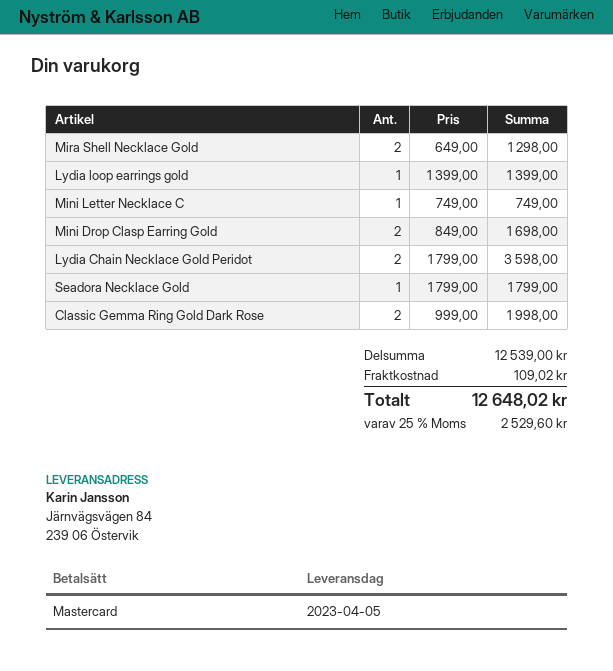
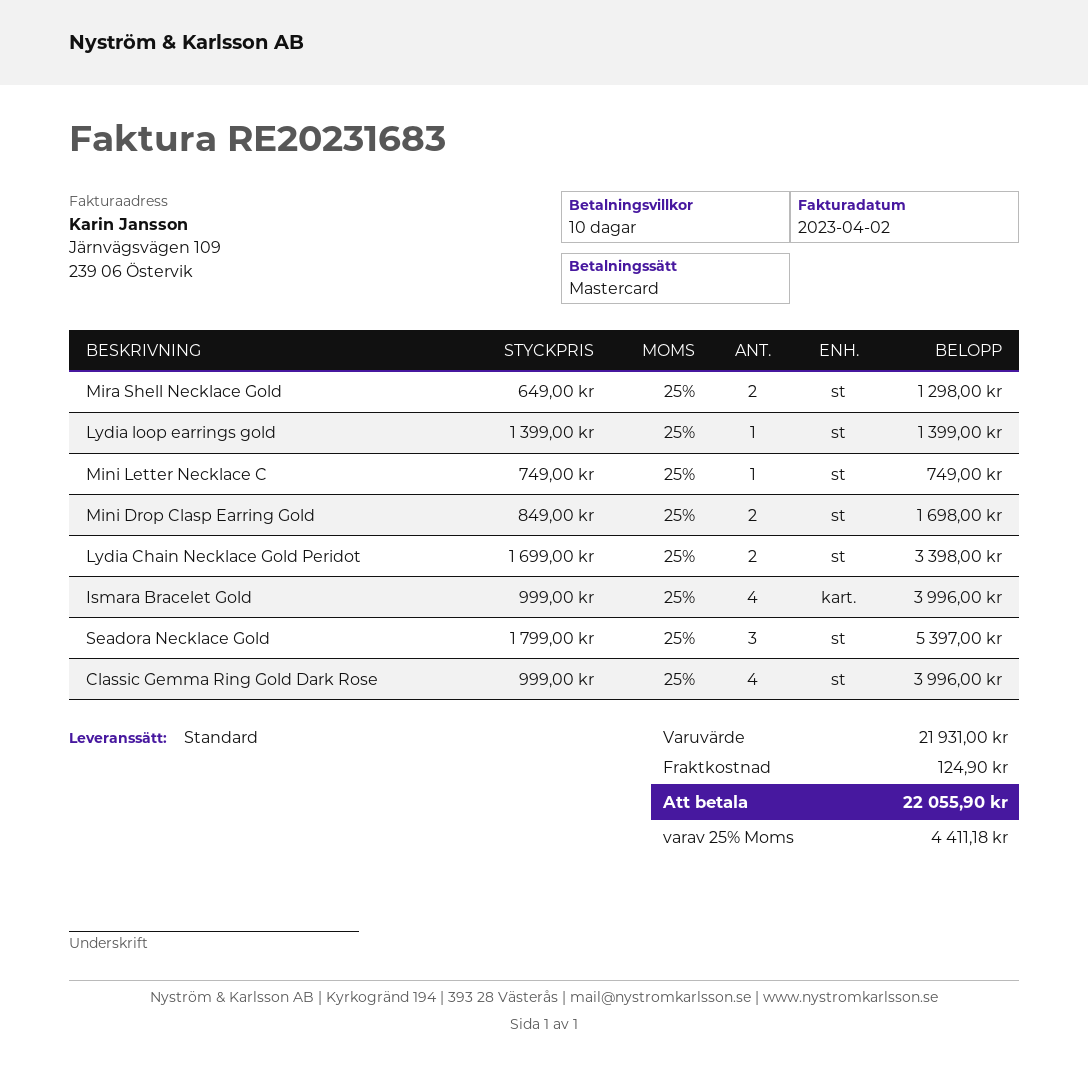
Lydia Chain Necklace Gold Peridot: 2 x 1799.00 = 3598.00 -> 2 x 1699.00 = 3398.00
Seadora Necklace Gold: 1 x 1799.00 = 1799.00 -> 3 x 1799.00 = 5397.00
Classic Gemma Ring Gold Dark Rose: 2 x 999.00 = 1998.00 -> 4 x 999.00 = 3996.00
Ismara Bracelet Gold: none -> 4 x 999.00 = 3996.00
subtotal: 12539.00 -> 21931.00
shipping: 109.02 -> 124.90
tax: 25% = 2529.60 -> 25% = 4411.18
total: 12648.02 -> 22055.90

